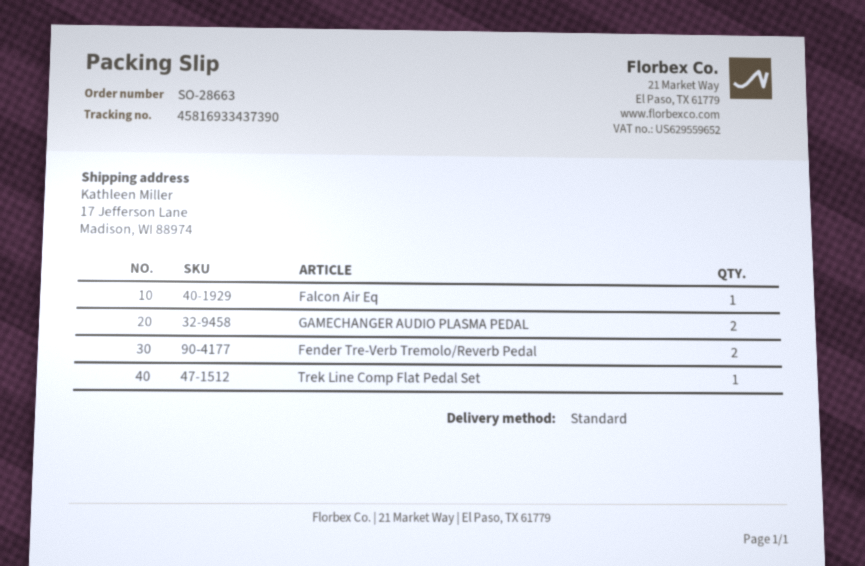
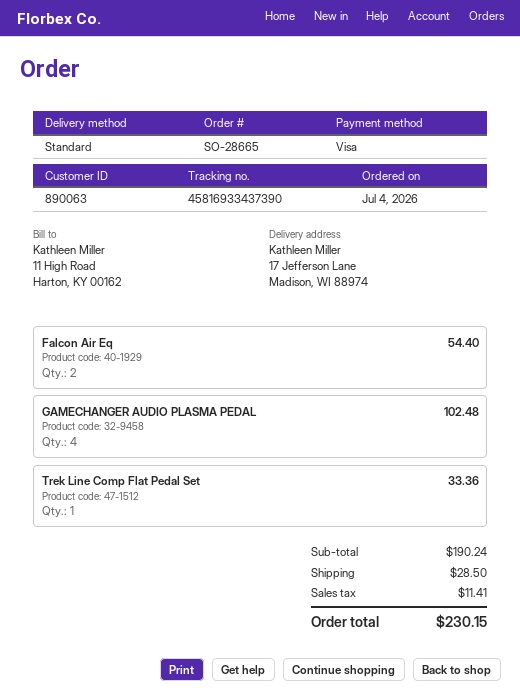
order number: SO-28663 -> SO-28665
Falcon Air Eq: 1 -> 2
GAMECHANGER AUDIO PLASMA PEDAL: 2 -> 4
Fender Tre-Verb Tremolo/Reverb Pedal: 2 -> none

